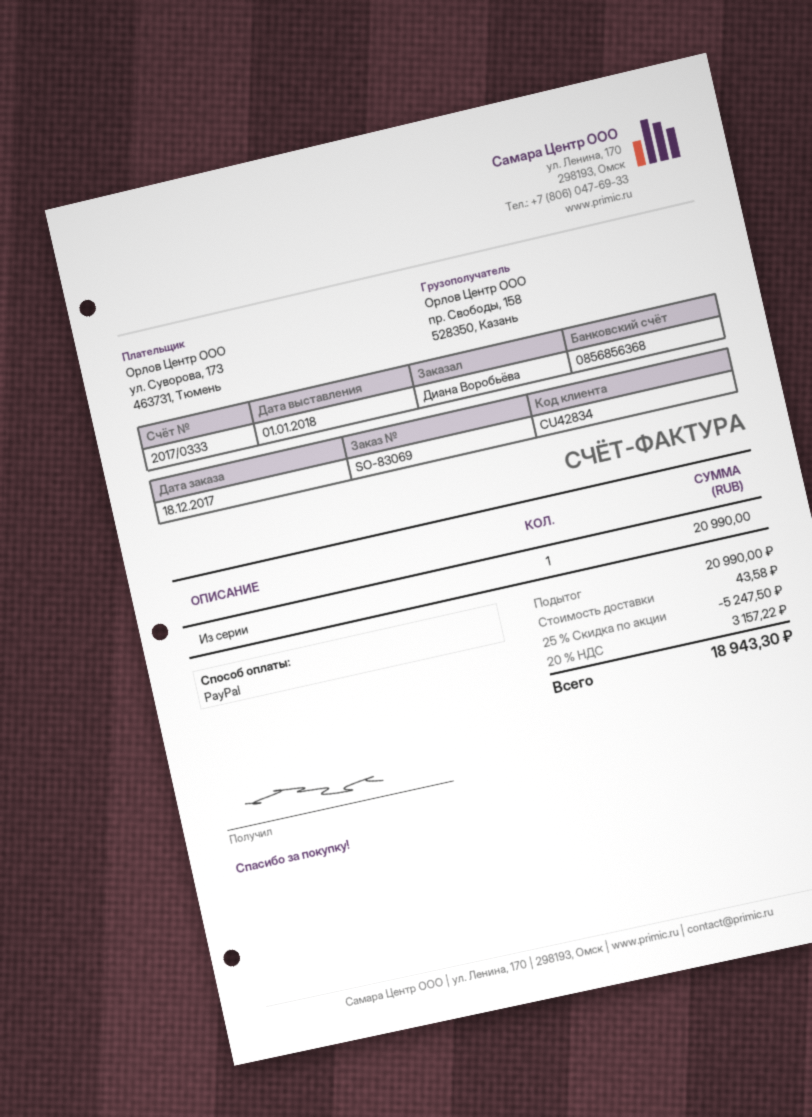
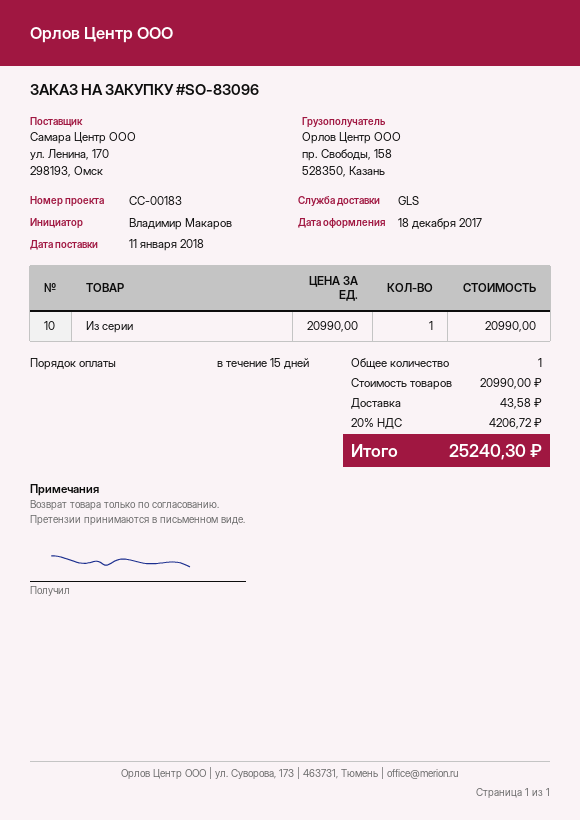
order number: SO-83069 -> SO-83096
ordered by: Диана Воробьёва -> Владимир Макаров
discount: 25% = 5247.50 -> none
tax: 20% = 3157.22 -> 20% = 4206.72
total: 18943.30 -> 25240.30

